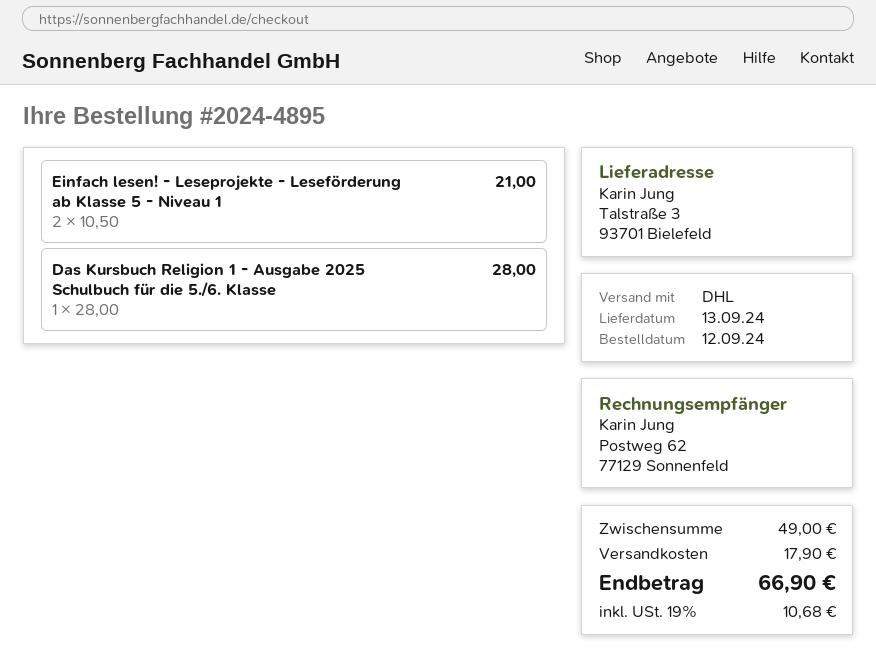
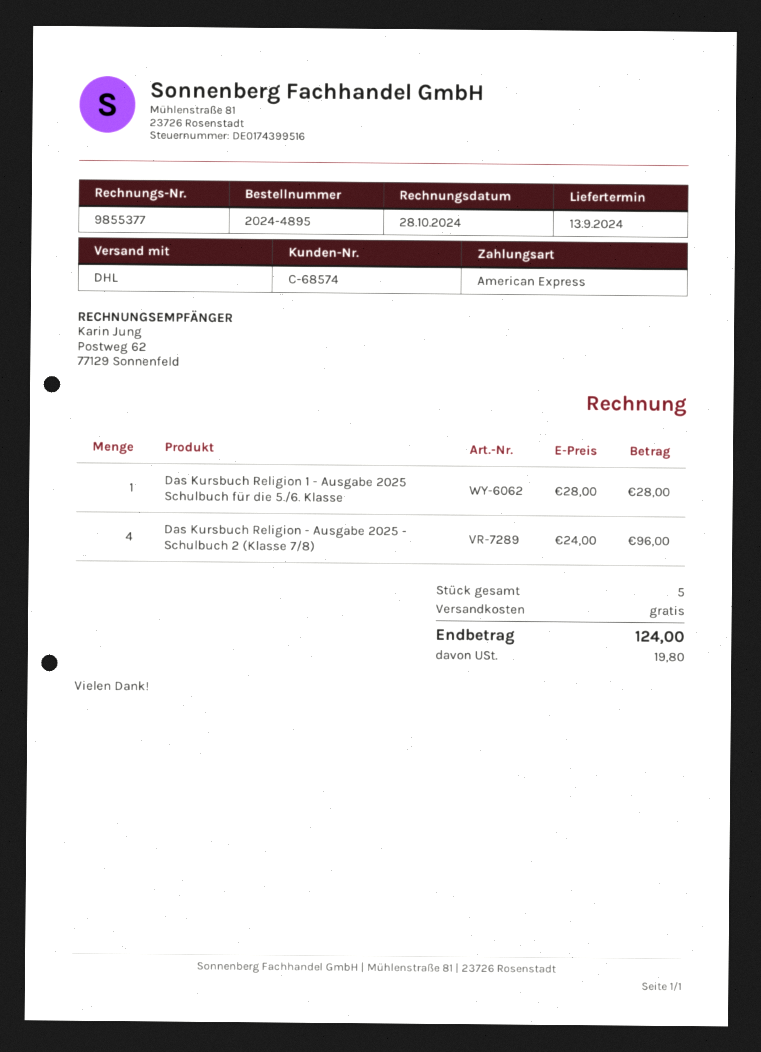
Einfach lesen! - Leseprojekte - Leseförderung ab Klasse 5 - Niveau 1: 2 x 10.50 = 21.00 -> none
Das Kursbuch Religion - Ausgabe 2025 - Schulbuch 2 (Klasse 7/8): none -> 4 x 24.00 = 96.00
shipping: 17.90 -> 0.00
tax: 10.68 -> 19.80
total: 66.90 -> 124.00

